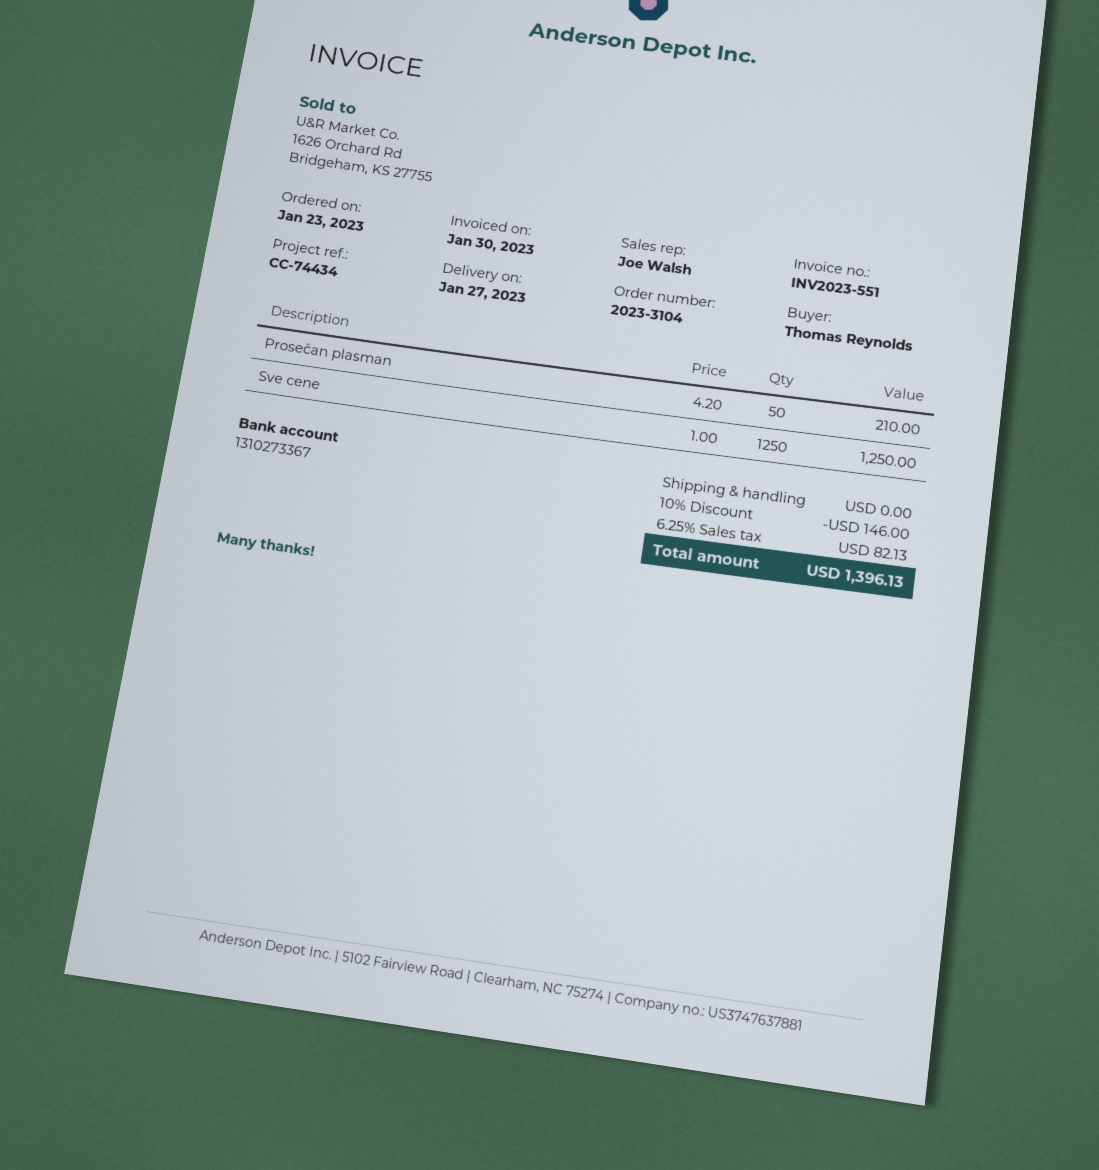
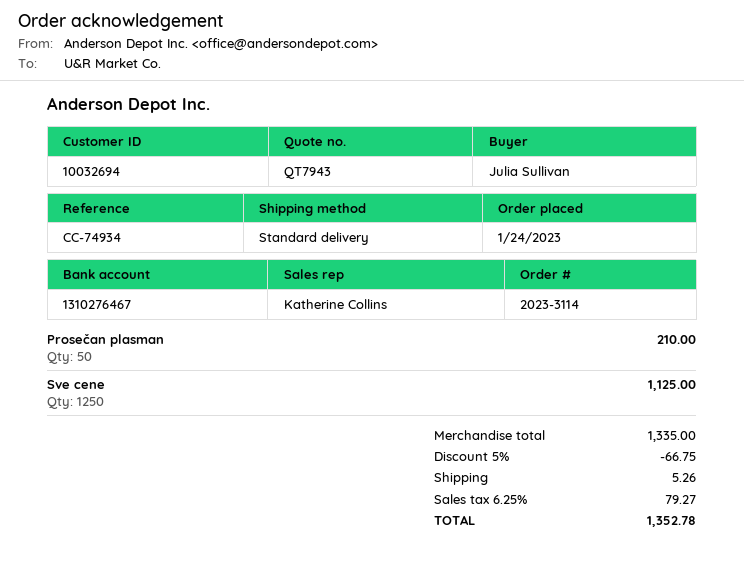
order number: 2023-3104 -> 2023-3114
order date: 2023-01-23 -> 2023-01-24
reference: CC-74434 -> CC-74934
ordered by: Thomas Reynolds -> Julia Sullivan
sales rep: Joe Walsh -> Katherine Collins
bank account: 1310273367 -> 1310276467
Sve cene: 1250 for 1250.00 -> 1250 for 1125.00
discount: 10% = 146.00 -> 5% = 66.75
shipping: 0.00 -> 5.26
tax: 6.25% = 82.13 -> 6.25% = 79.27
total: 1396.13 -> 1352.78

